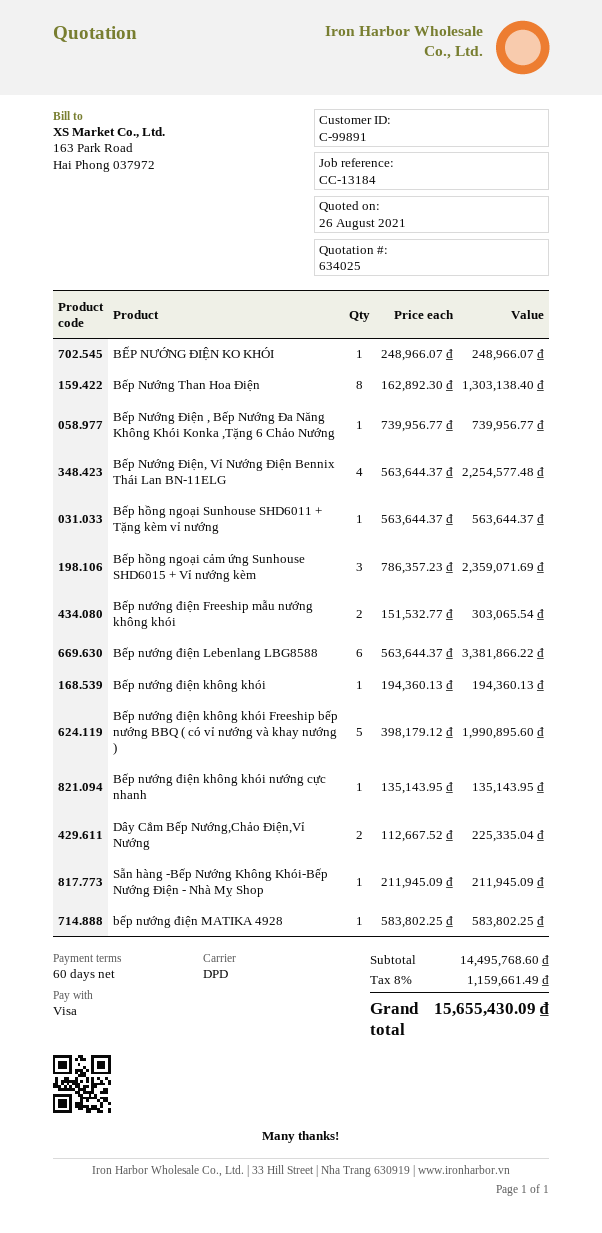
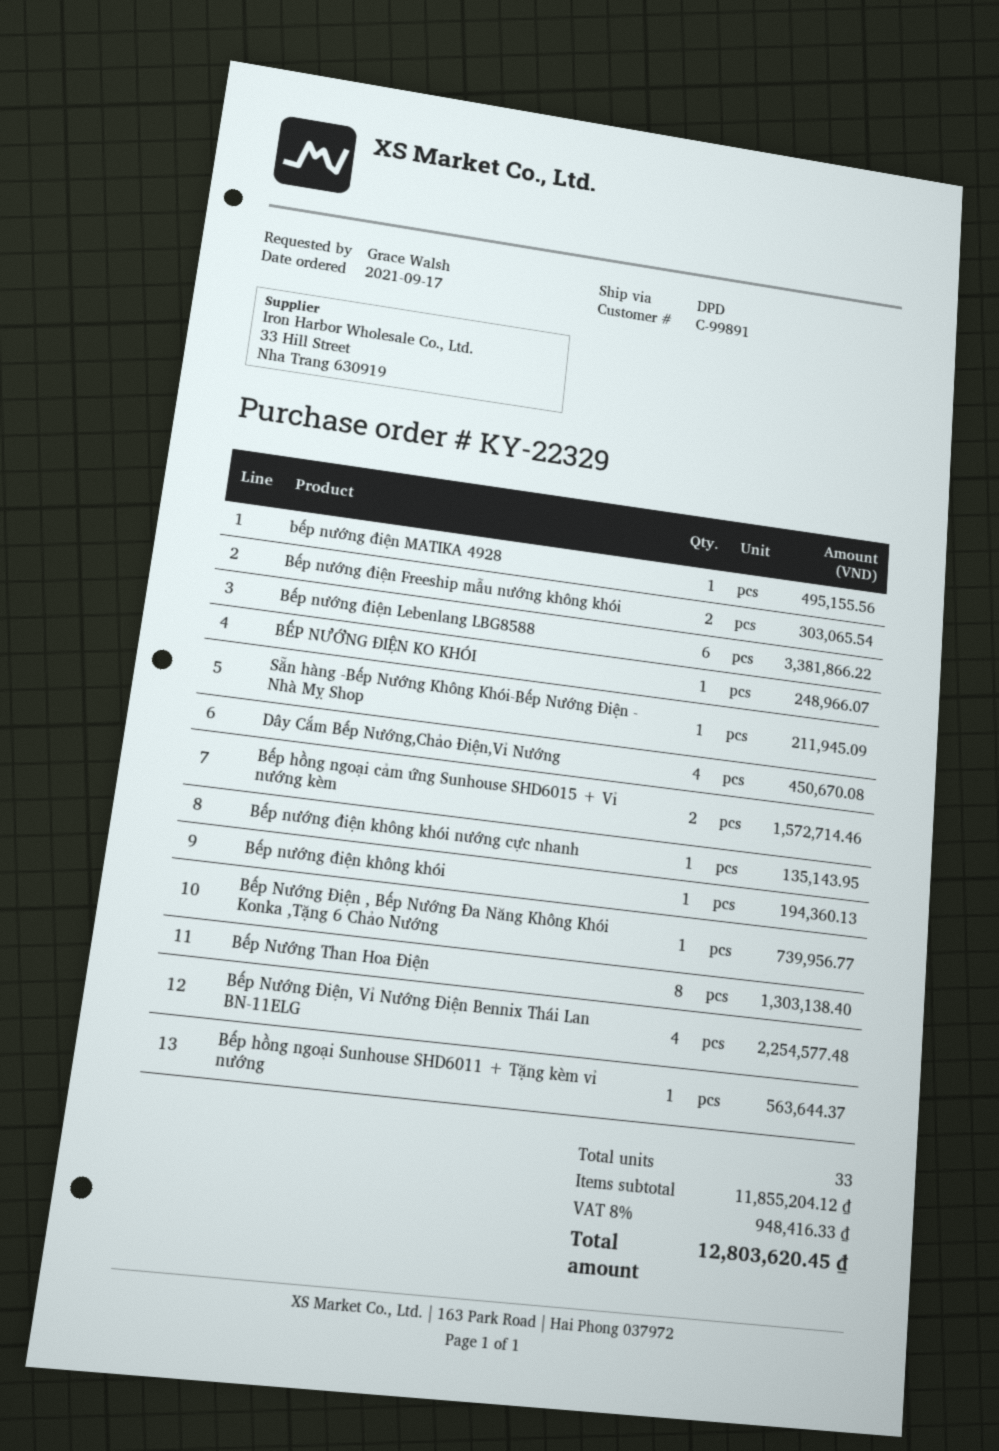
Bếp hồng ngoại cảm ứng Sunhouse SHD6015 + Vỉ nướng kèm: 3 for 2359071.69 -> 2 for 1572714.46
Bếp nướng điện không khói Freeship bếp nướng BBQ ( có vỉ nướng và khay nướng ): 5 for 1990895.60 -> none
Dây Cắm Bếp Nướng,Chảo Điện,Vỉ Nướng: 2 for 225335.04 -> 4 for 450670.08
bếp nướng điện MATIKA 4928: 1 for 583802.25 -> 1 for 495155.56
subtotal: 14495768.60 -> 11855204.12
tax: 8% = 1159661.49 -> 8% = 948416.33
total: 15655430.09 -> 12803620.45

